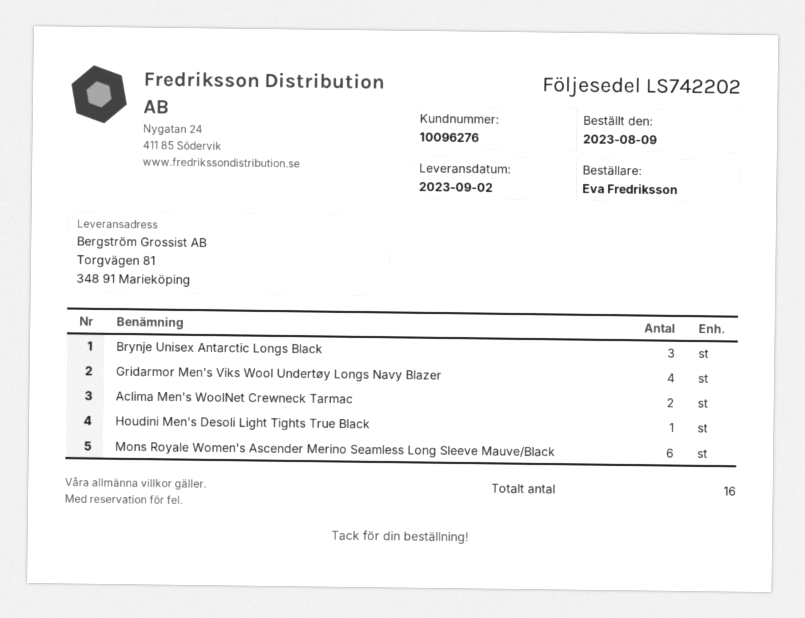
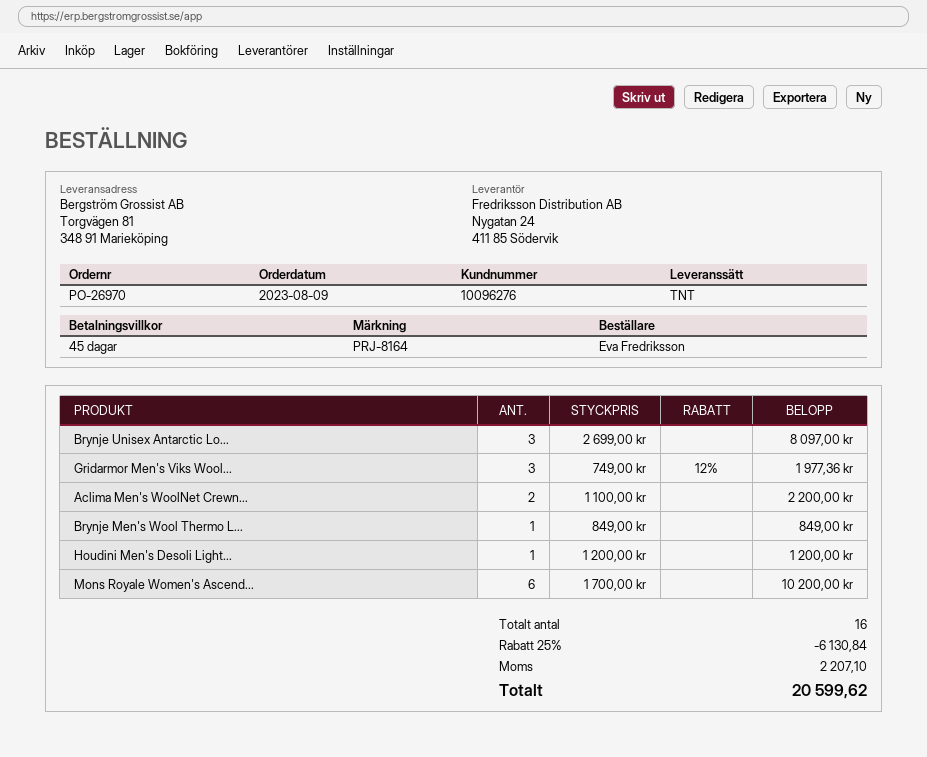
Gridarmor Men's Viks Wool Undertøy Longs Navy Blazer: 4 -> 3
Brynje Men's Wool Thermo L...: none -> 1

